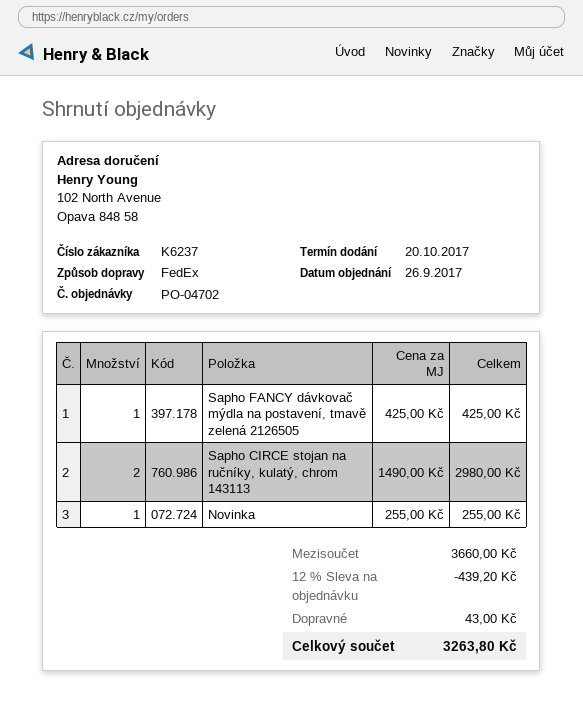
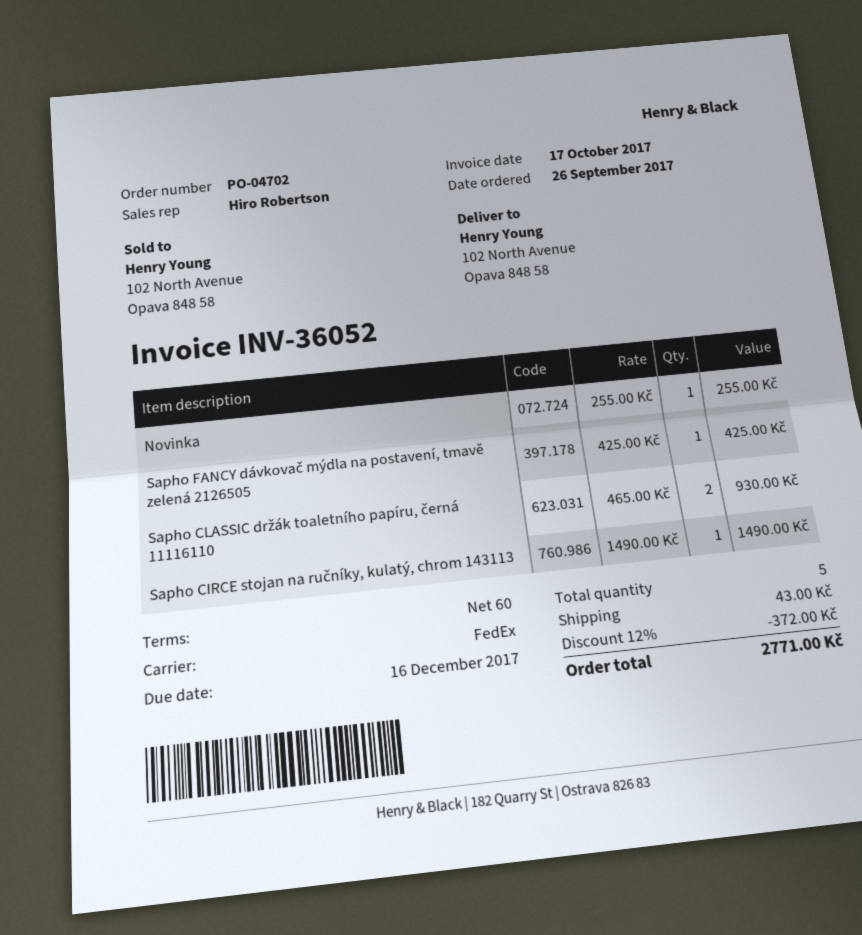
Sapho CIRCE stojan na ručníky, kulatý, chrom 143113: 2 x 1490.00 = 2980.00 -> 1 x 1490.00 = 1490.00
Sapho CLASSIC držák toaletního papíru, černá 11116110: none -> 2 x 465.00 = 930.00
discount: 12% = 439.20 -> 12% = 372.00
total: 3263.80 -> 2771.00

